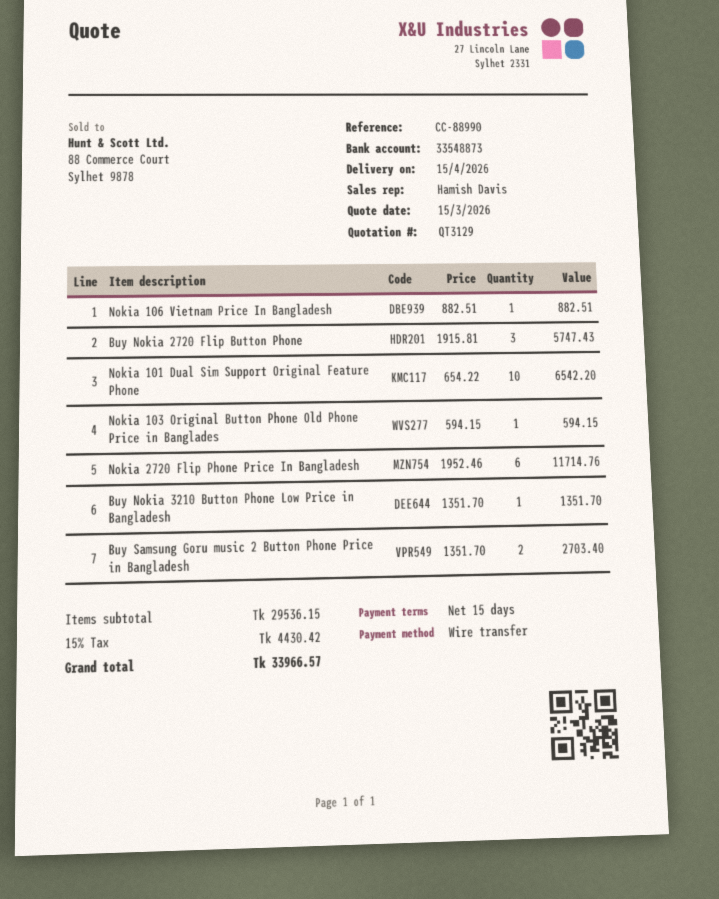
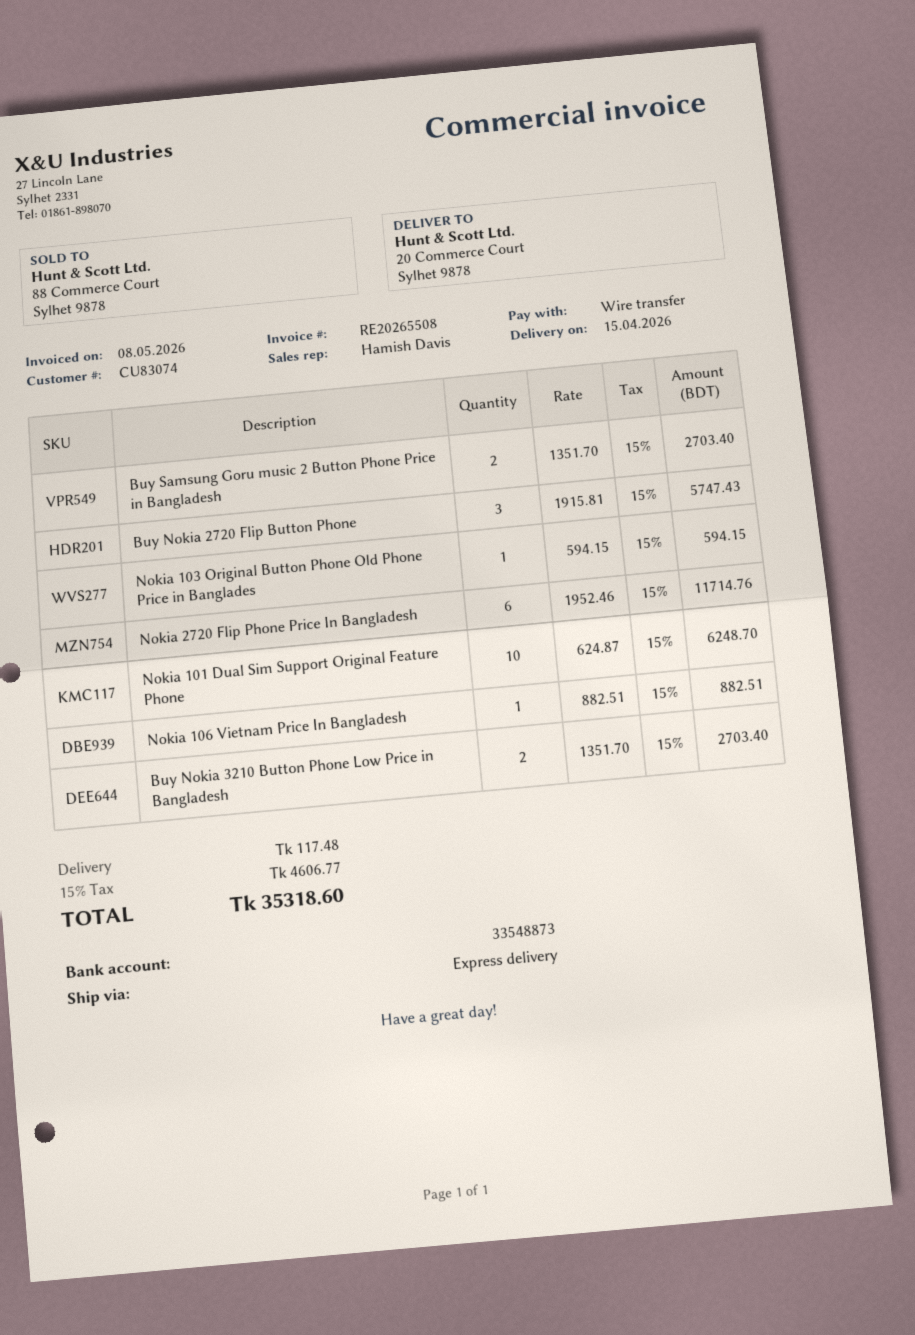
Nokia 101 Dual Sim Support Original Feature Phone: 10 x 654.22 = 6542.20 -> 10 x 624.87 = 6248.70
Buy Nokia 3210 Button Phone Low Price in Bangladesh: 1 x 1351.70 = 1351.70 -> 2 x 1351.70 = 2703.40
shipping: none -> 117.48
tax: 15% = 4430.42 -> 15% = 4606.77
total: 33966.57 -> 35318.60

